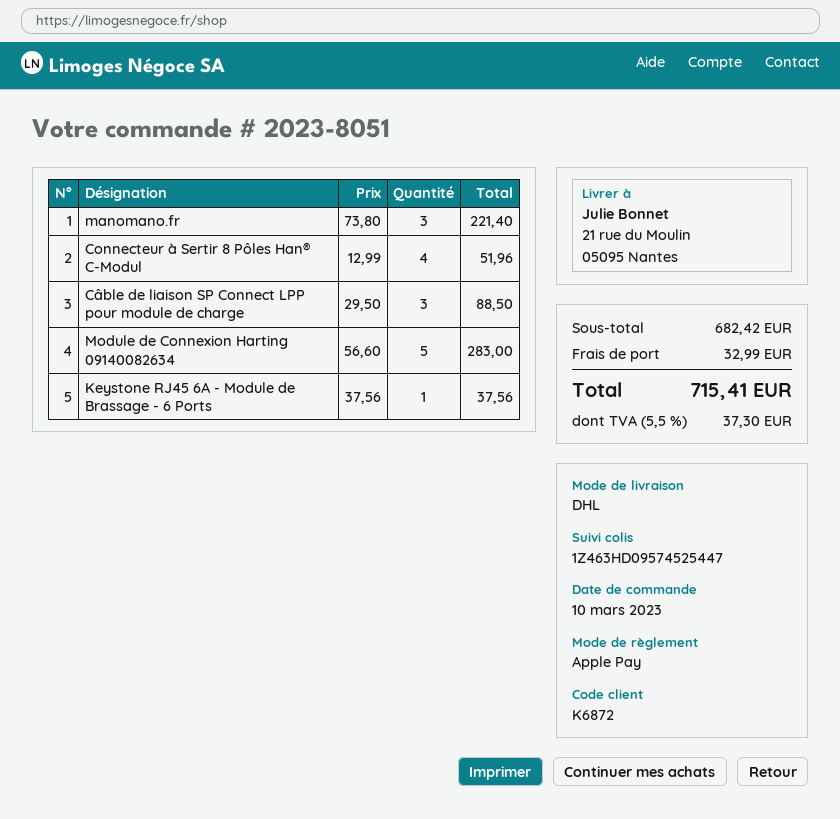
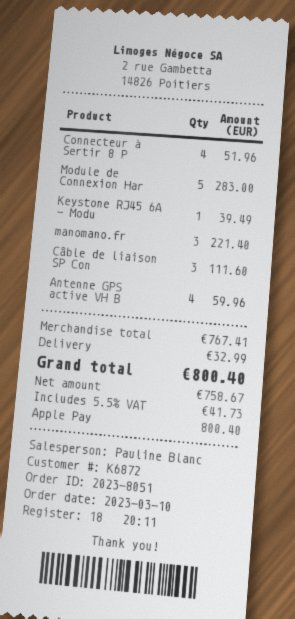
Câble de liaison SP Connect LPP pour module de charge: 3 for 88.50 -> 3 for 111.60
Keystone RJ45 6A - Module de Brassage - 6 Ports: 1 for 37.56 -> 1 for 39.49
Antenne GPS active VH B: none -> 4 for 59.96
subtotal: 682.42 -> 767.41
tax: 5.5% = 37.30 -> 5.5% = 41.73
total: 715.41 -> 800.40

